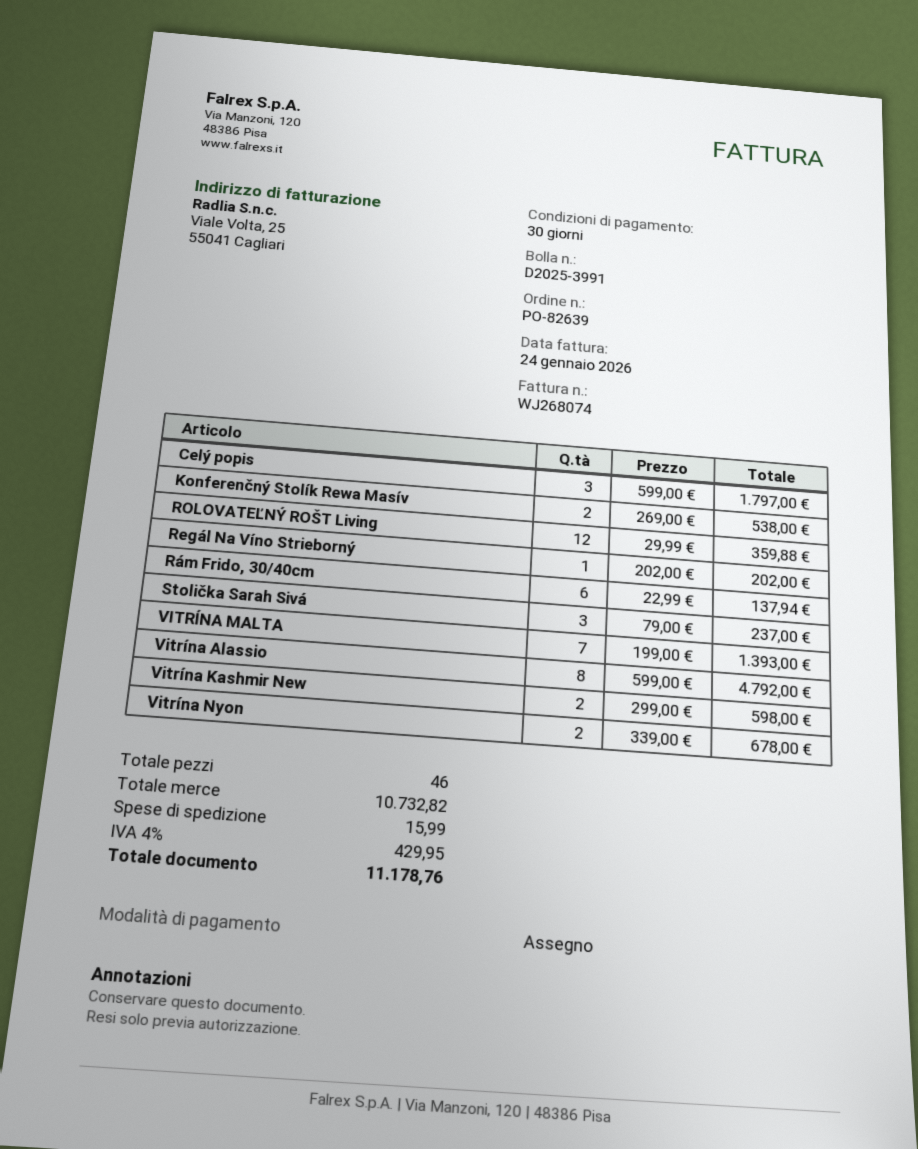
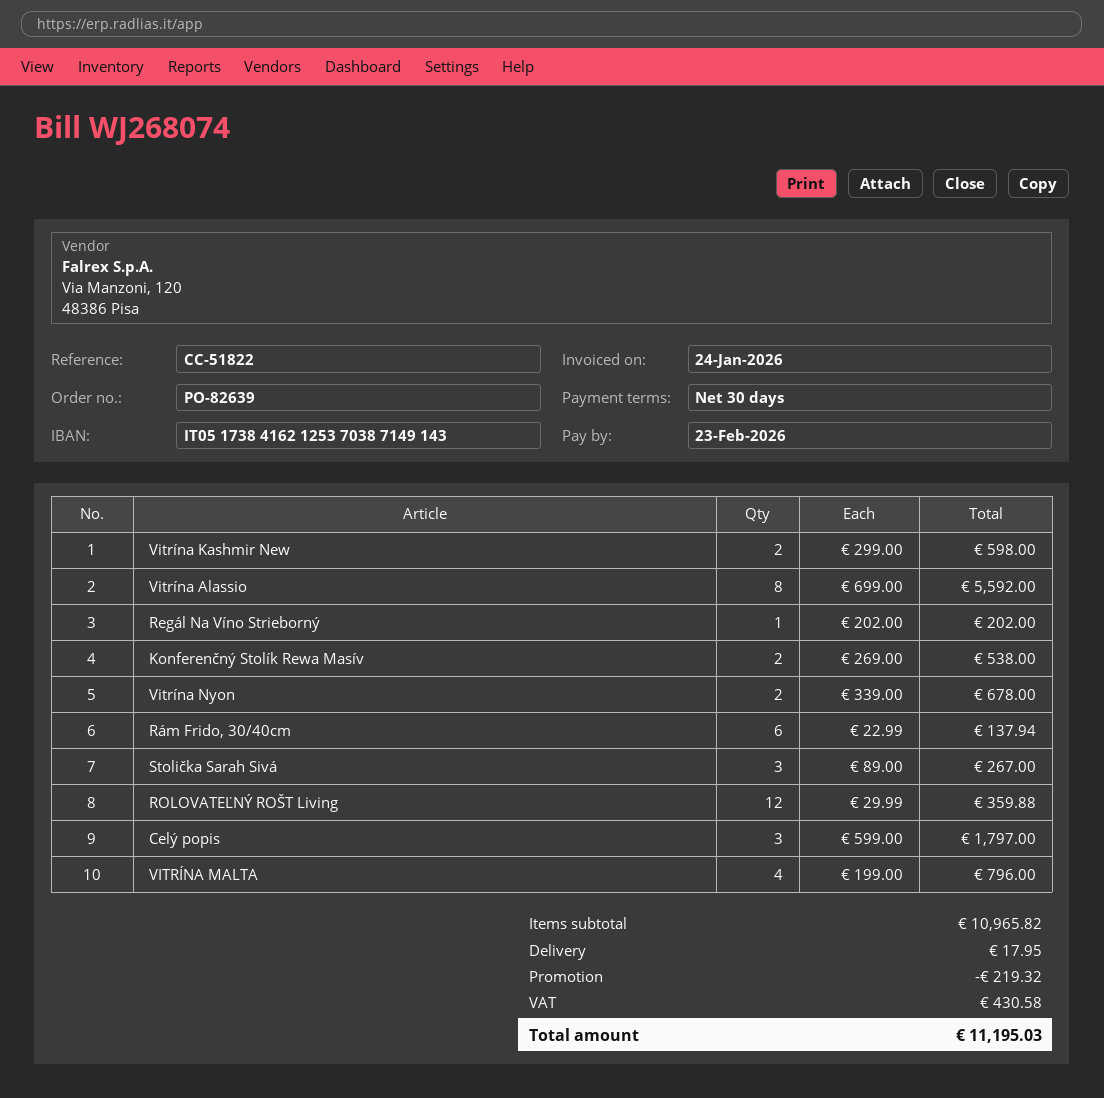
Stolička Sarah Sivá: 3 x 79.00 = 237.00 -> 3 x 89.00 = 267.00
VITRÍNA MALTA: 7 x 199.00 = 1393.00 -> 4 x 199.00 = 796.00
Vitrína Alassio: 8 x 599.00 = 4792.00 -> 8 x 699.00 = 5592.00
subtotal: 10732.82 -> 10965.82
discount: none -> 219.32
shipping: 15.99 -> 17.95
tax: 429.95 -> 430.58
total: 11178.76 -> 11195.03

